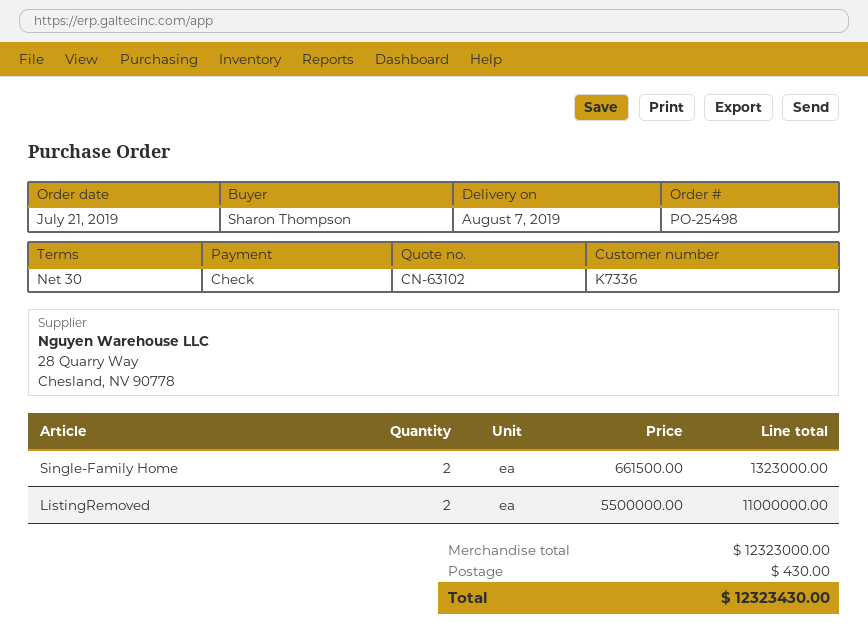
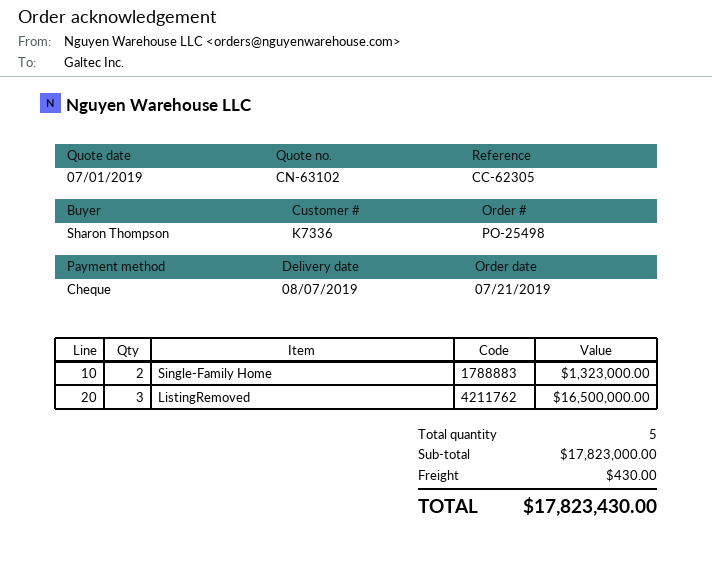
ListingRemoved: 2 for 11000000.00 -> 3 for 16500000.00
subtotal: 12323000.00 -> 17823000.00
total: 12323430.00 -> 17823430.00

